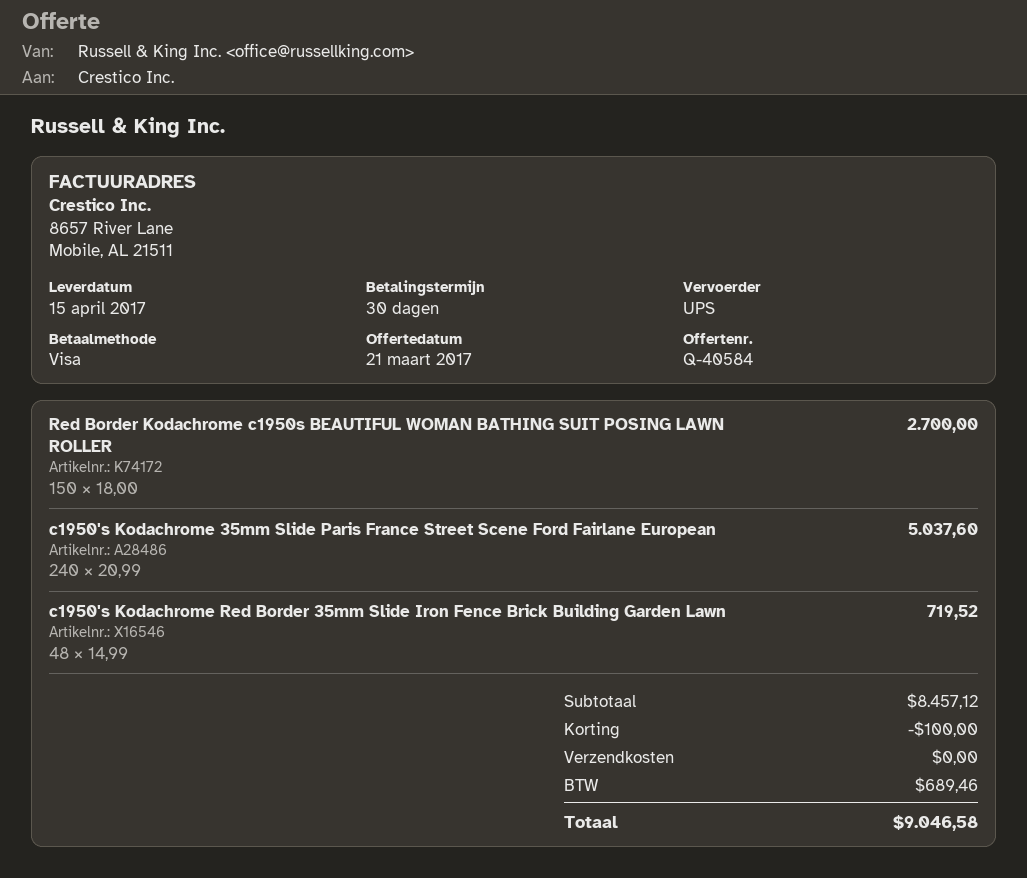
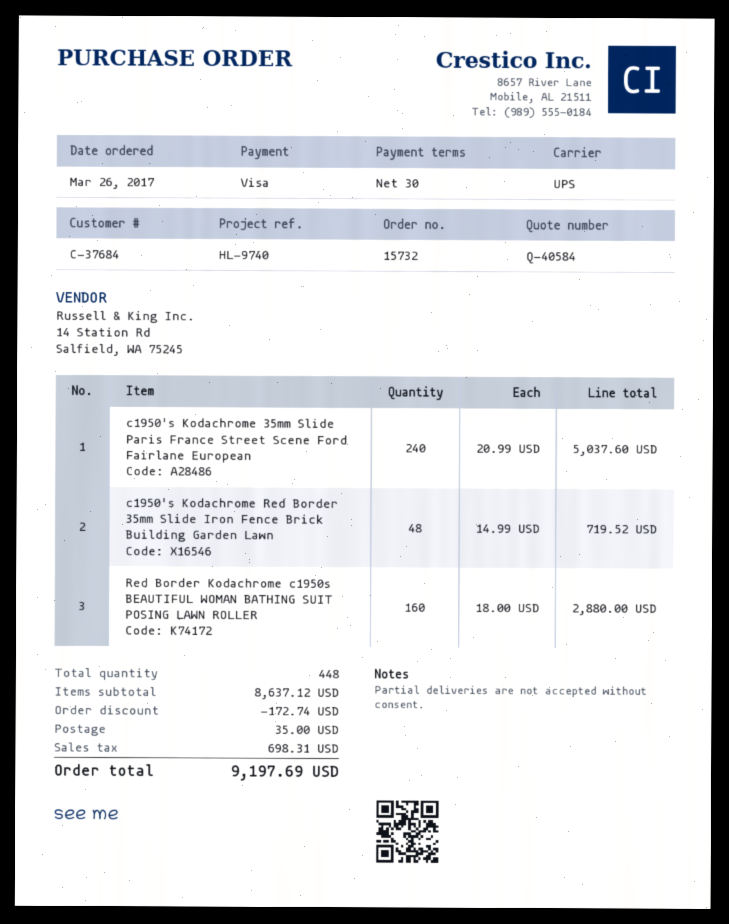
Red Border Kodachrome c1950s BEAUTIFUL WOMAN BATHING SUIT POSING LAWN ROLLER: 150 x 18.00 = 2700.00 -> 160 x 18.00 = 2880.00
subtotal: 8457.12 -> 8637.12
discount: 100.00 -> 172.74
shipping: 0.00 -> 35.00
tax: 689.46 -> 698.31
total: 9046.58 -> 9197.69

